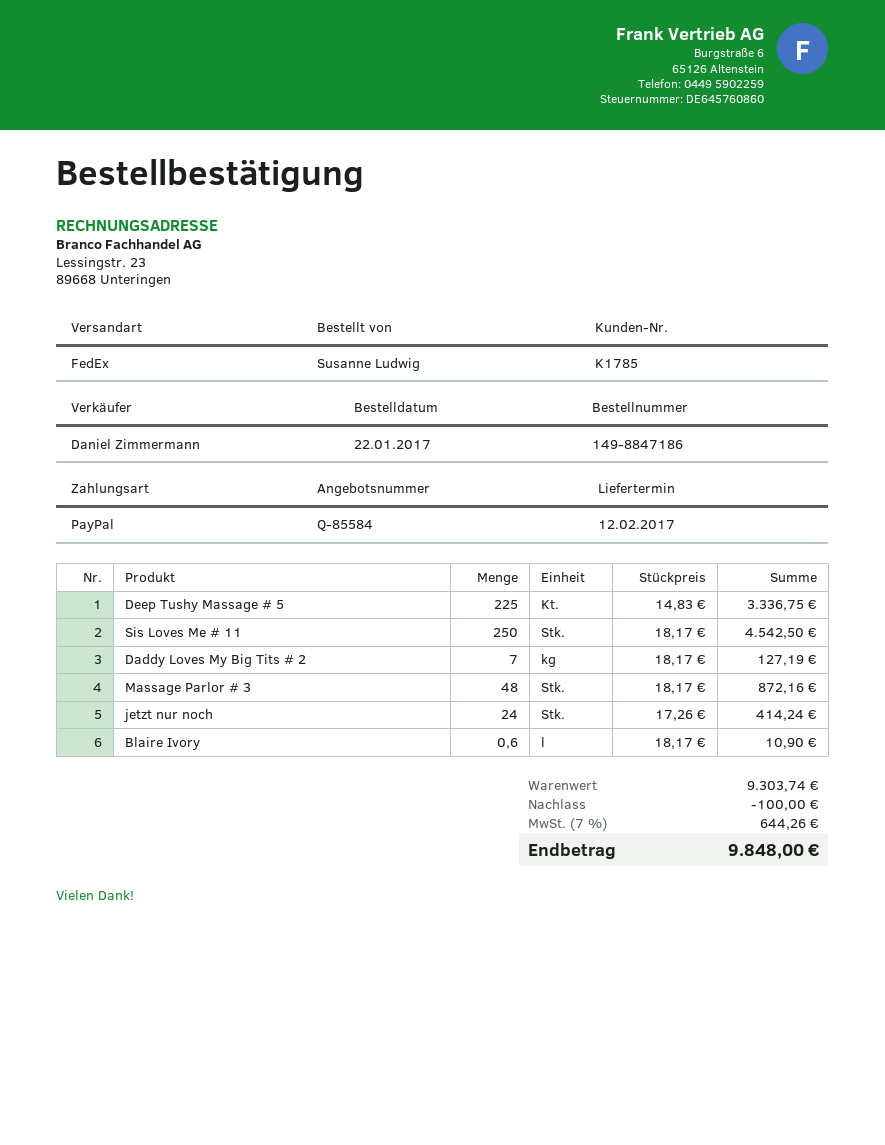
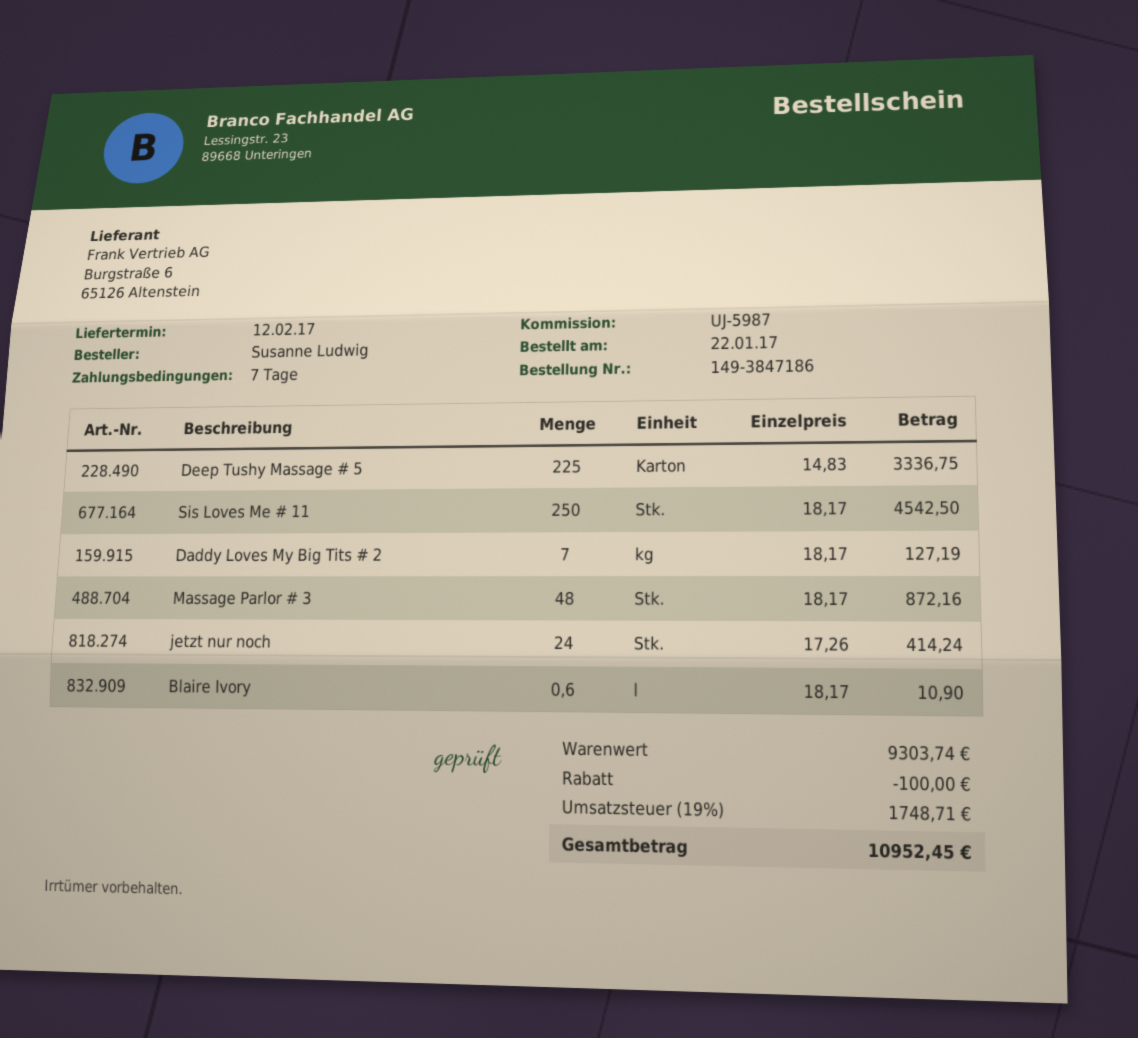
order number: 149-8847186 -> 149-3847186
tax: 7% = 644.26 -> 19% = 1748.71
total: 9848.00 -> 10952.45

